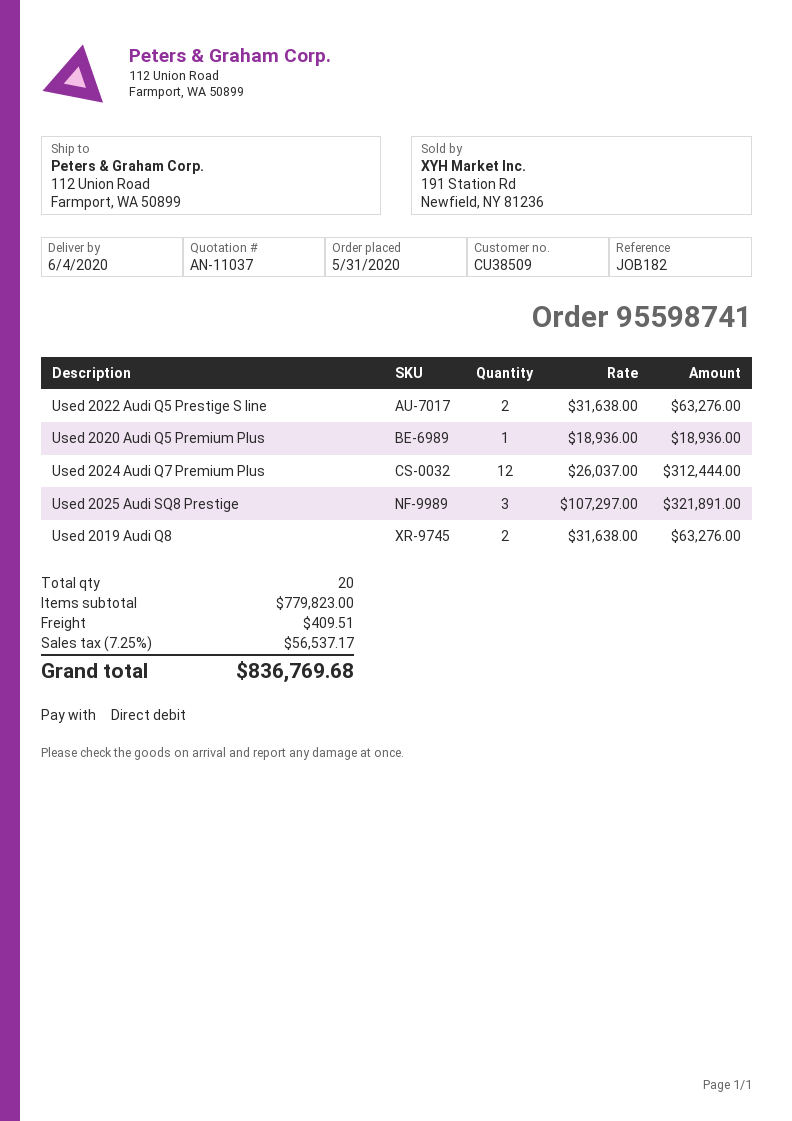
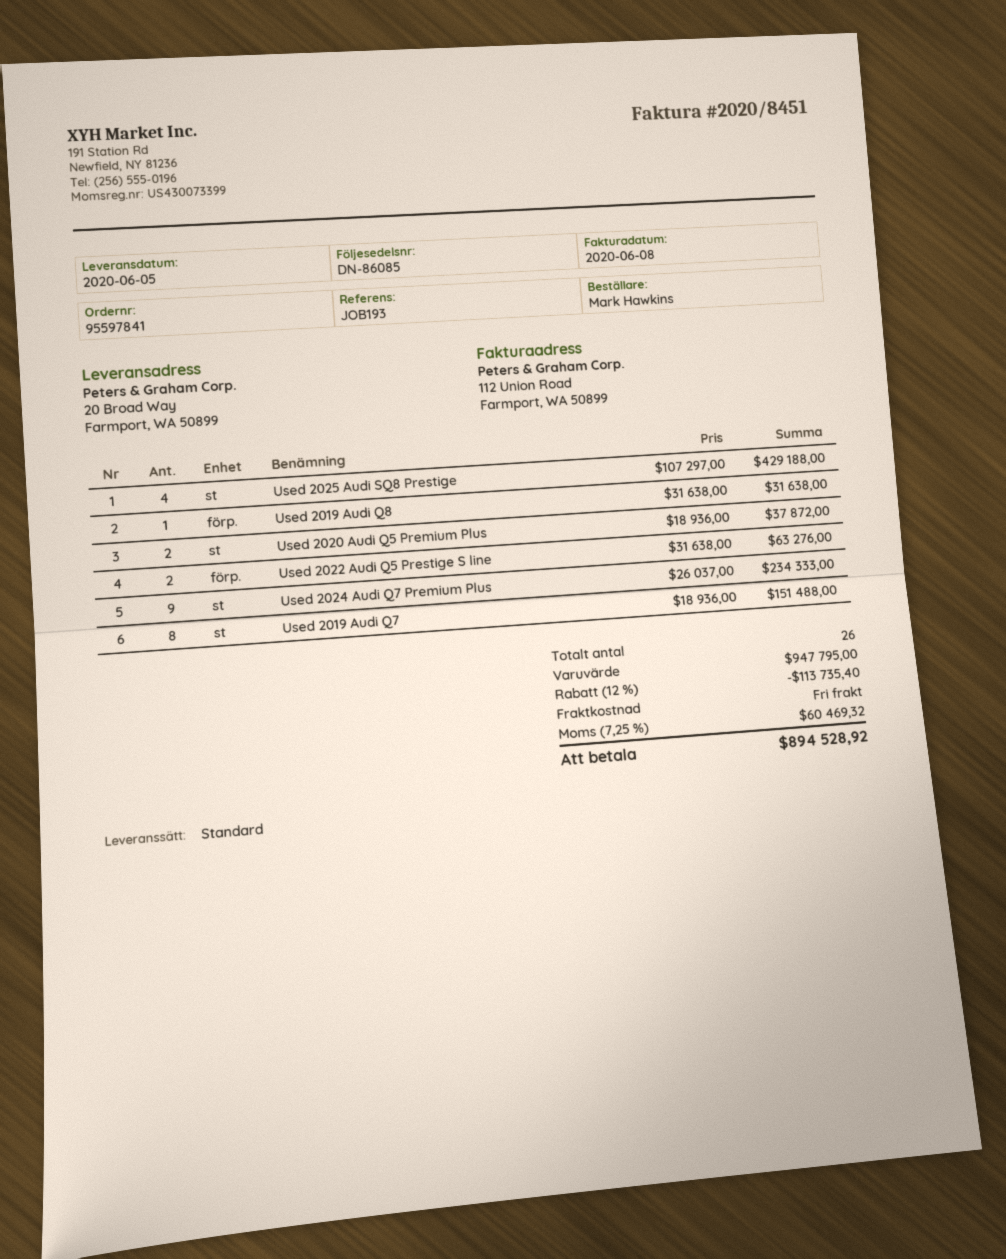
order number: 95598741 -> 95597841
delivery date: 2020-06-04 -> 2020-06-05
reference: JOB182 -> JOB193
ship to: 112 Union Road, Farmport, WA 50899 -> 20 Broad Way, Farmport, WA 50899
Used 2020 Audi Q5 Premium Plus: 1 x 18936.00 = 18936.00 -> 2 x 18936.00 = 37872.00
Used 2024 Audi Q7 Premium Plus: 12 x 26037.00 = 312444.00 -> 9 x 26037.00 = 234333.00
Used 2025 Audi SQ8 Prestige: 3 x 107297.00 = 321891.00 -> 4 x 107297.00 = 429188.00
Used 2019 Audi Q8: 2 x 31638.00 = 63276.00 -> 1 x 31638.00 = 31638.00
Used 2019 Audi Q7: none -> 8 x 18936.00 = 151488.00
total quantity: 20 -> 26
subtotal: 779823.00 -> 947795.00
discount: none -> 12% = 113735.40
shipping: 409.51 -> 0.00
tax: 7.25% = 56537.17 -> 7.25% = 60469.32
total: 836769.68 -> 894528.92

